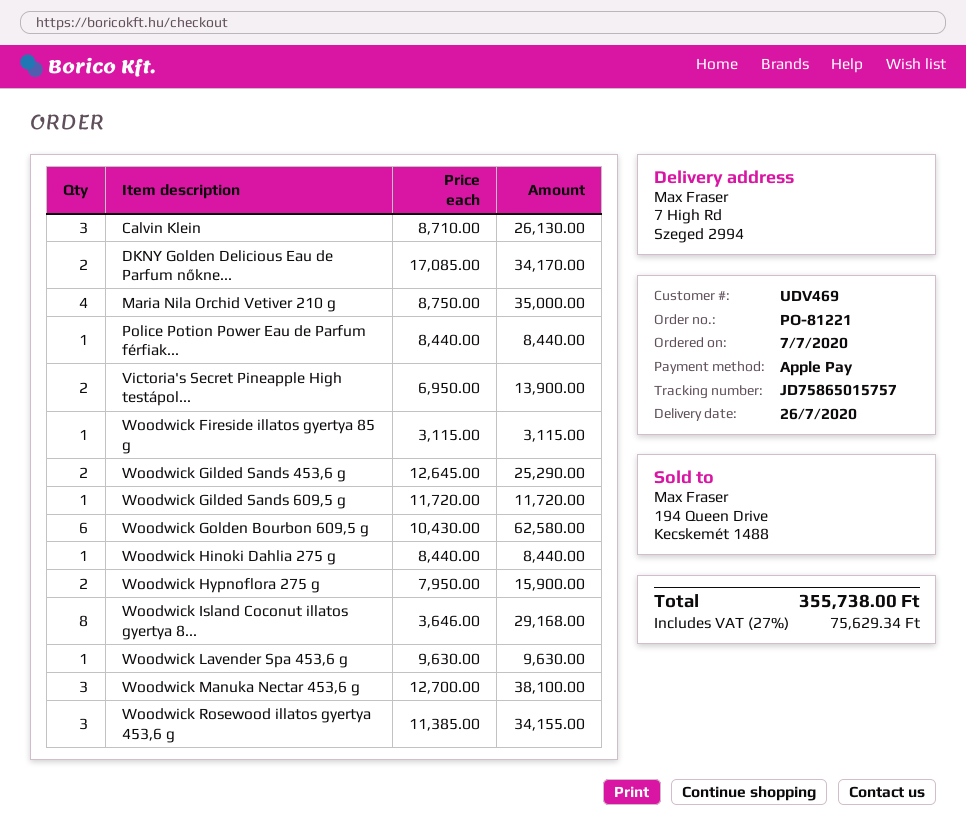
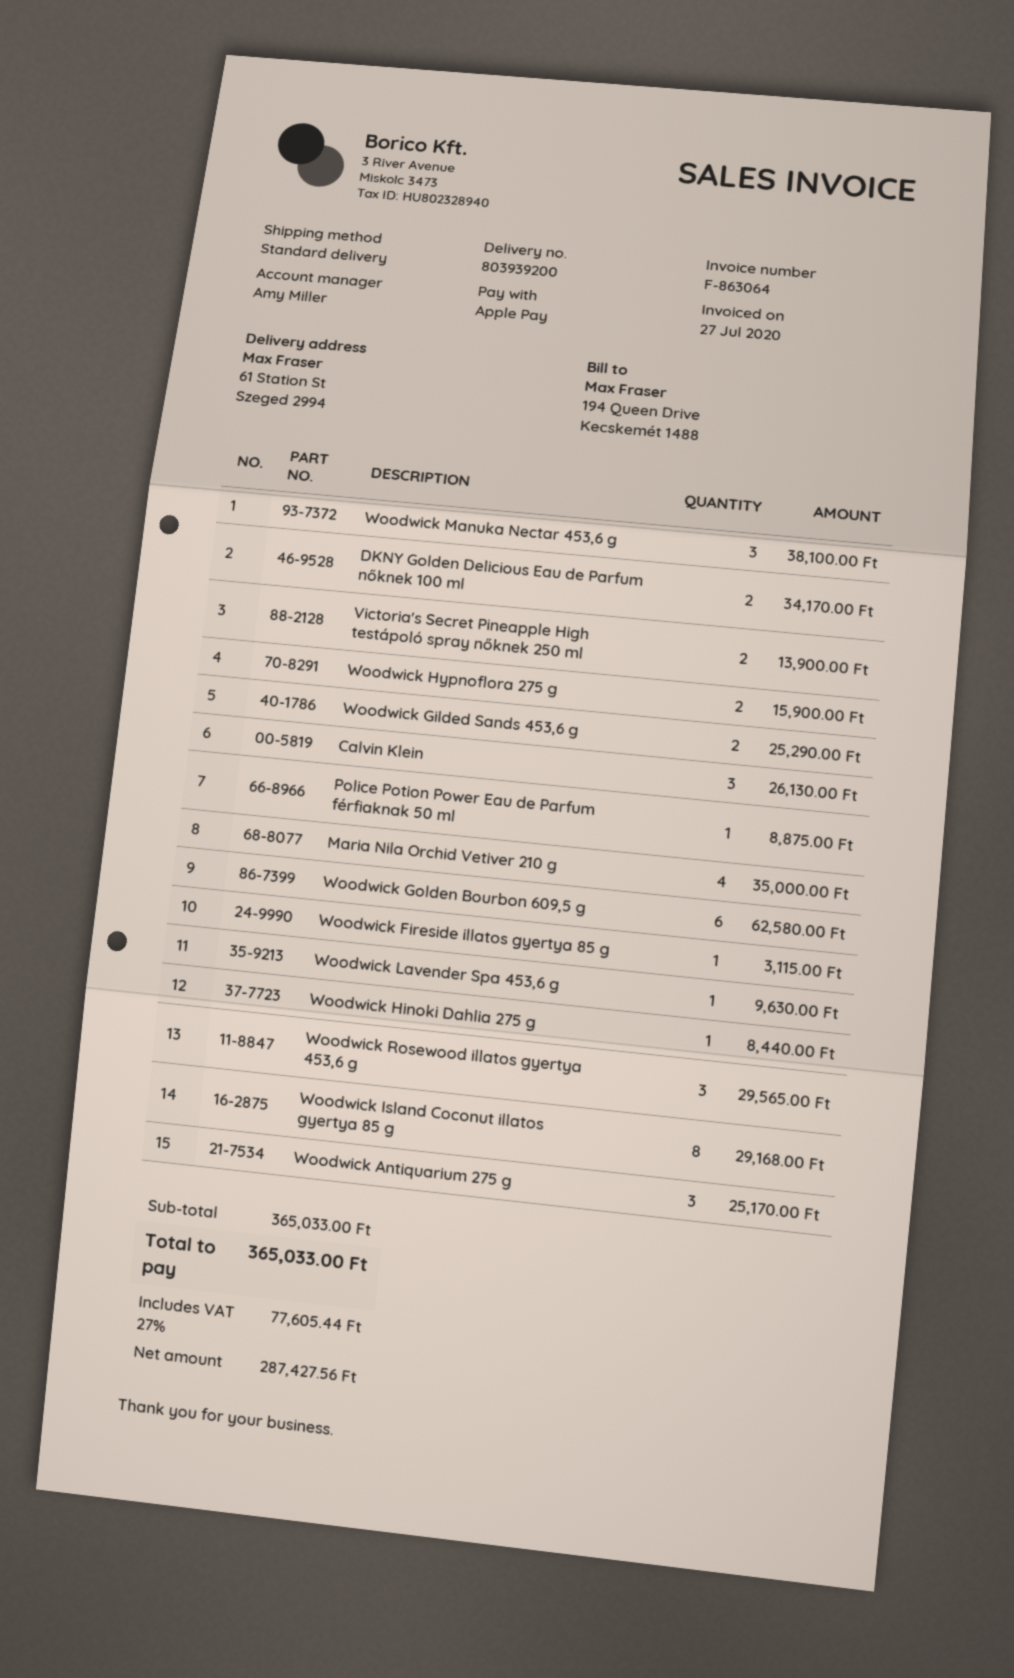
ship to: 7 High Rd, Szeged 2994 -> 61 Station St, Szeged 2994
Police Potion Power Eau de Parfum férfiak...: 1 for 8440.00 -> 1 for 8875.00
Woodwick Gilded Sands 609,5 g: 1 for 11720.00 -> none
Woodwick Rosewood illatos gyertya 453,6 g: 3 for 34155.00 -> 3 for 29565.00
Woodwick Antiquarium 275 g: none -> 3 for 25170.00
tax: 27% = 75629.34 -> 27% = 77605.44
total: 355738.00 -> 365033.00

